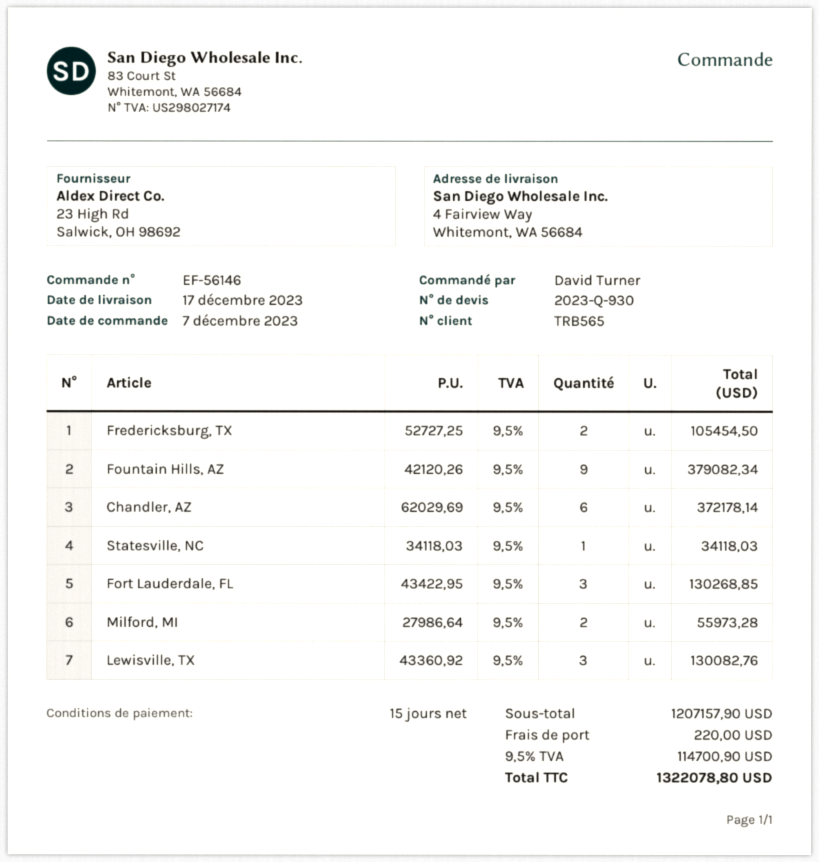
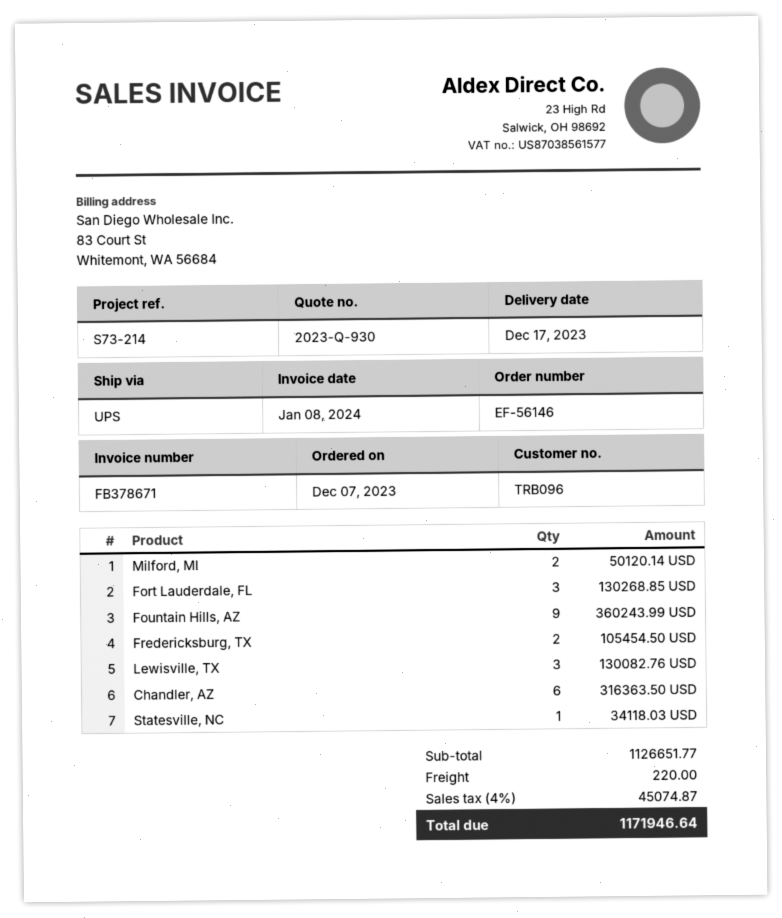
customer number: TRB565 -> TRB096
Fountain Hills, AZ: 9 for 379082.34 -> 9 for 360243.99
Chandler, AZ: 6 for 372178.14 -> 6 for 316363.50
Milford, MI: 2 for 55973.28 -> 2 for 50120.14
subtotal: 1207157.90 -> 1126651.77
tax: 9.5% = 114700.90 -> 4% = 45074.87
total: 1322078.80 -> 1171946.64

